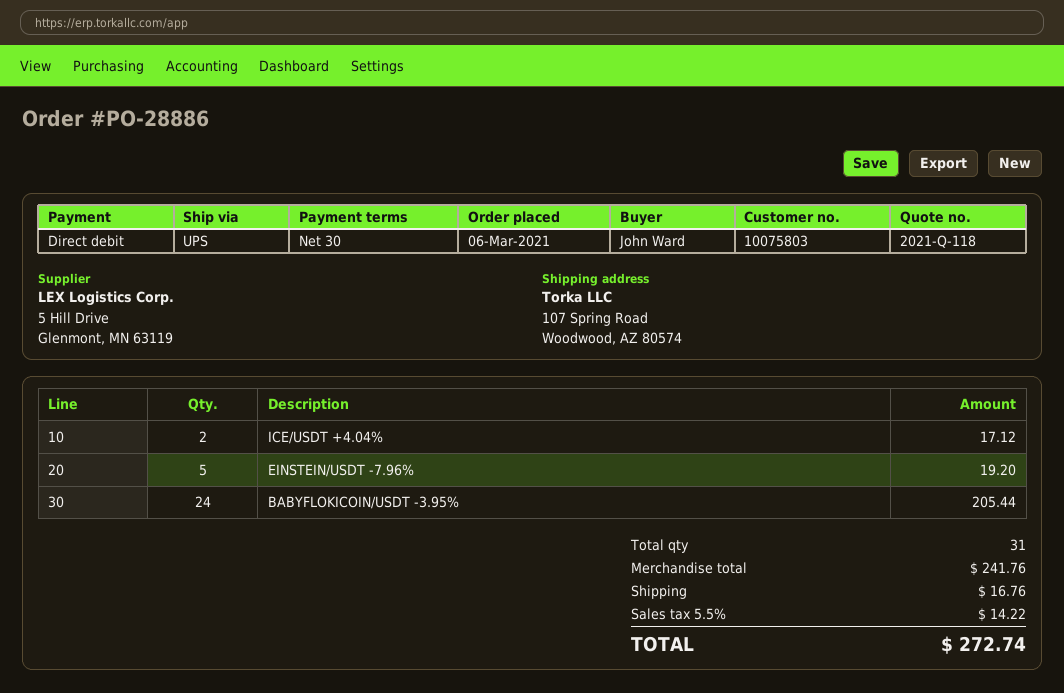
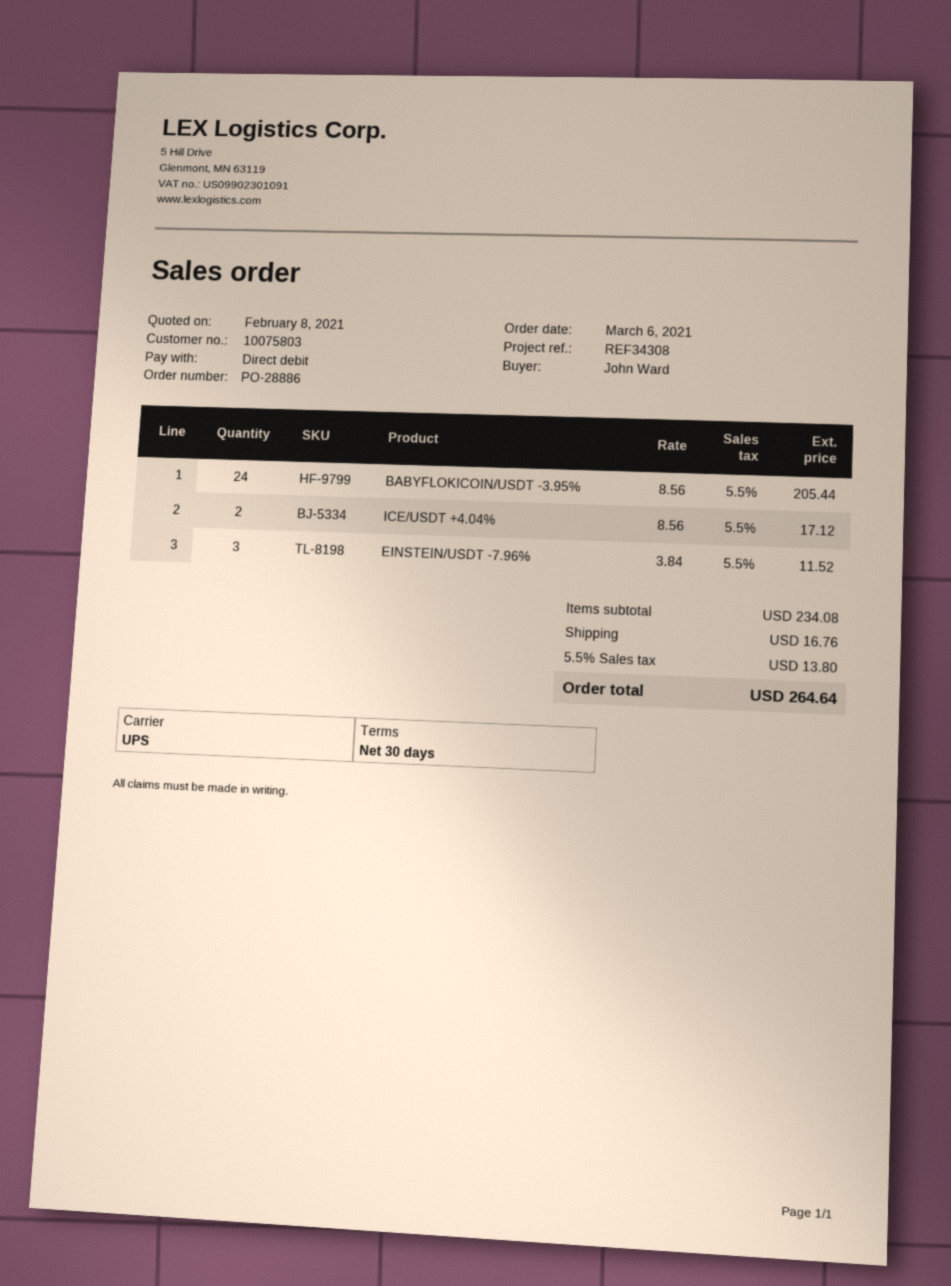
EINSTEIN/USDT -7.96%: 5 for 19.20 -> 3 for 11.52
subtotal: 241.76 -> 234.08
tax: 5.5% = 14.22 -> 5.5% = 13.80
total: 272.74 -> 264.64

